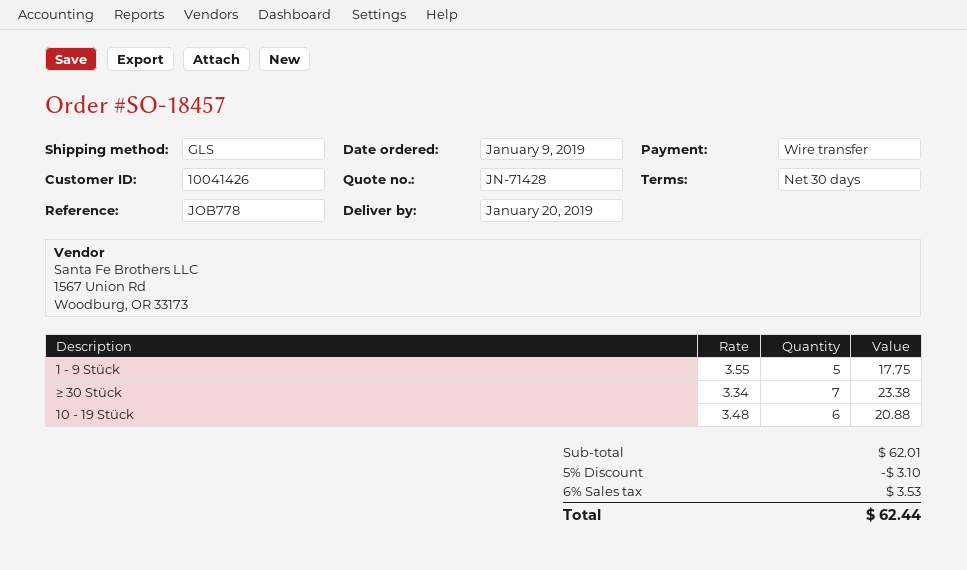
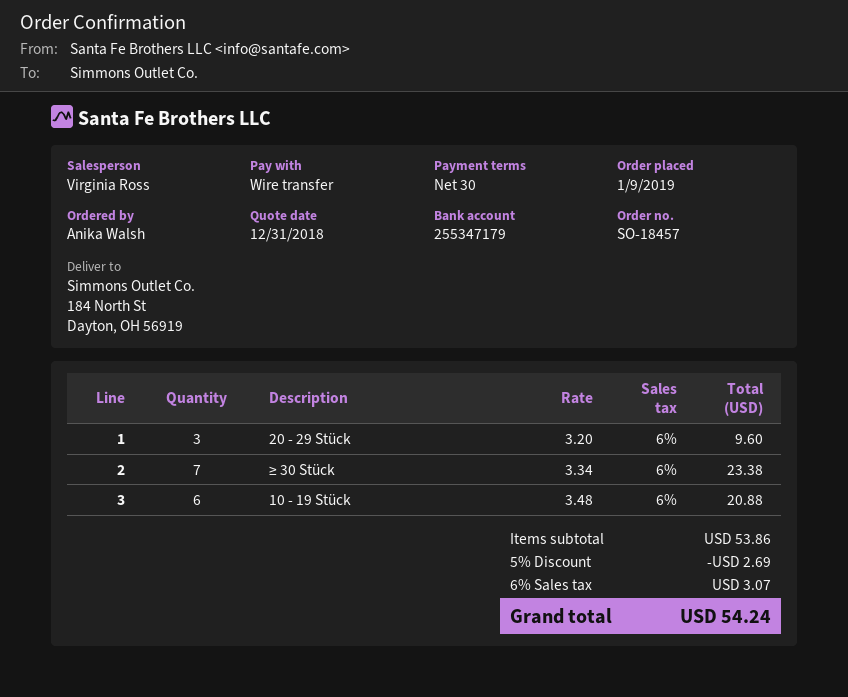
1 - 9 Stück: 5 x 3.55 = 17.75 -> none
20 - 29 Stück: none -> 3 x 3.20 = 9.60
subtotal: 62.01 -> 53.86
discount: 5% = 3.10 -> 5% = 2.69
tax: 6% = 3.53 -> 6% = 3.07
total: 62.44 -> 54.24

